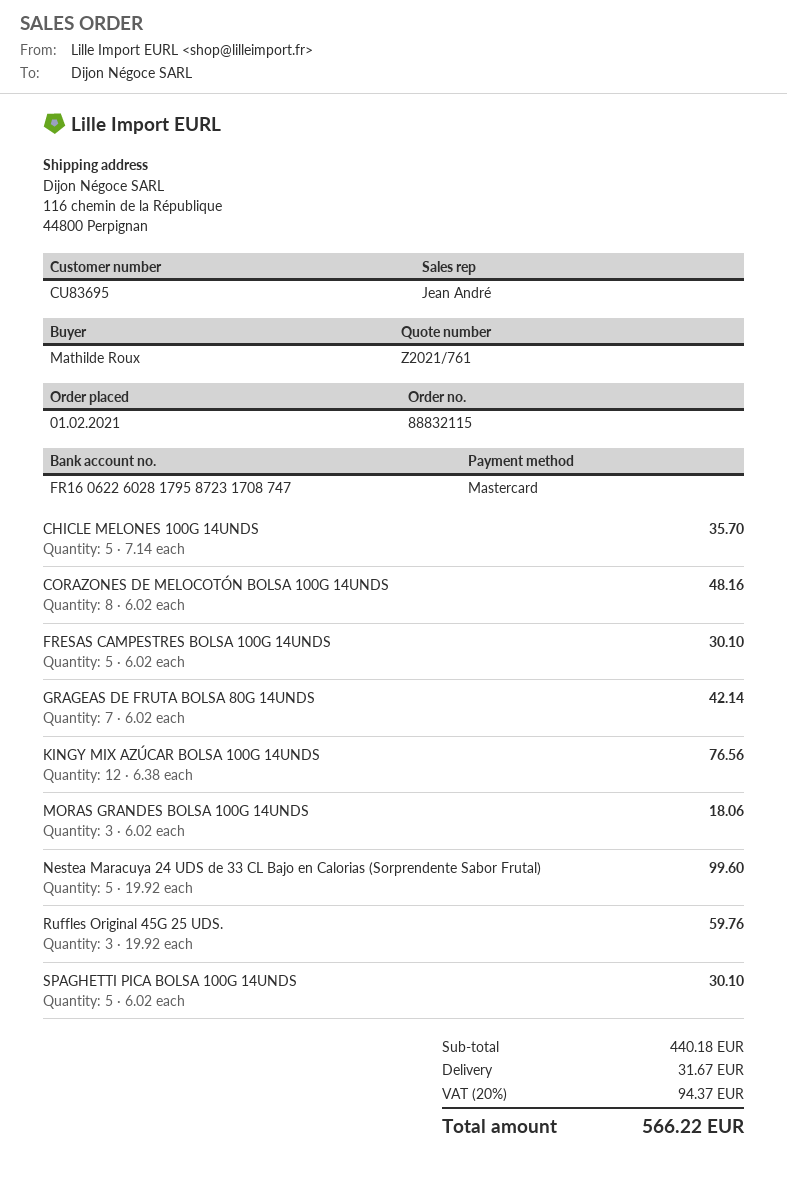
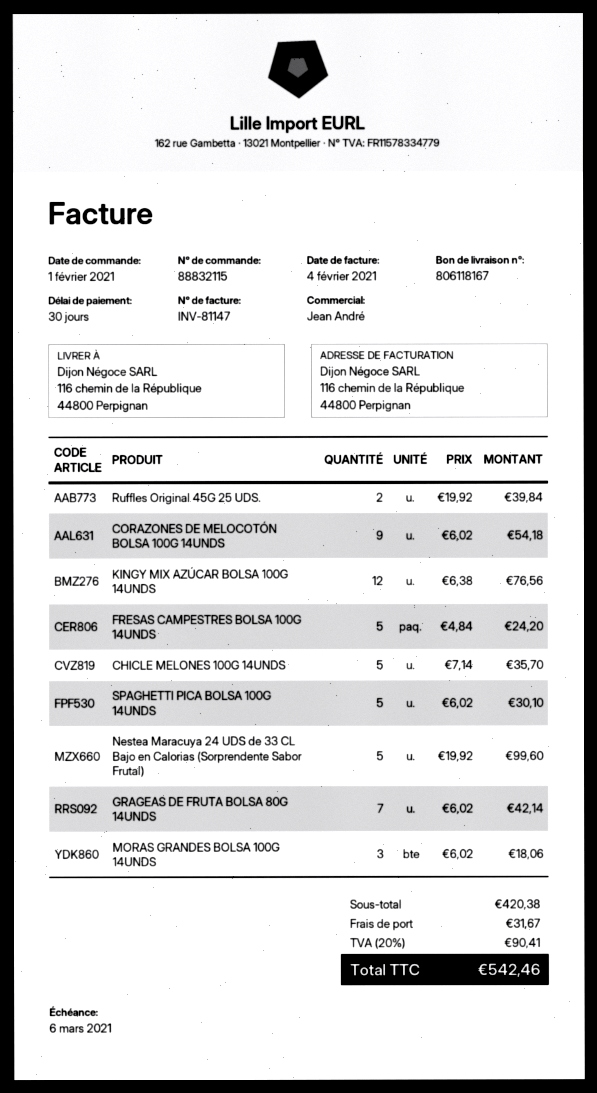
CORAZONES DE MELOCOTÓN BOLSA 100G 14UNDS: 8 x 6.02 = 48.16 -> 9 x 6.02 = 54.18
FRESAS CAMPESTRES BOLSA 100G 14UNDS: 5 x 6.02 = 30.10 -> 5 x 4.84 = 24.20
Ruffles Original 45G 25 UDS.: 3 x 19.92 = 59.76 -> 2 x 19.92 = 39.84
subtotal: 440.18 -> 420.38
tax: 20% = 94.37 -> 20% = 90.41
total: 566.22 -> 542.46

